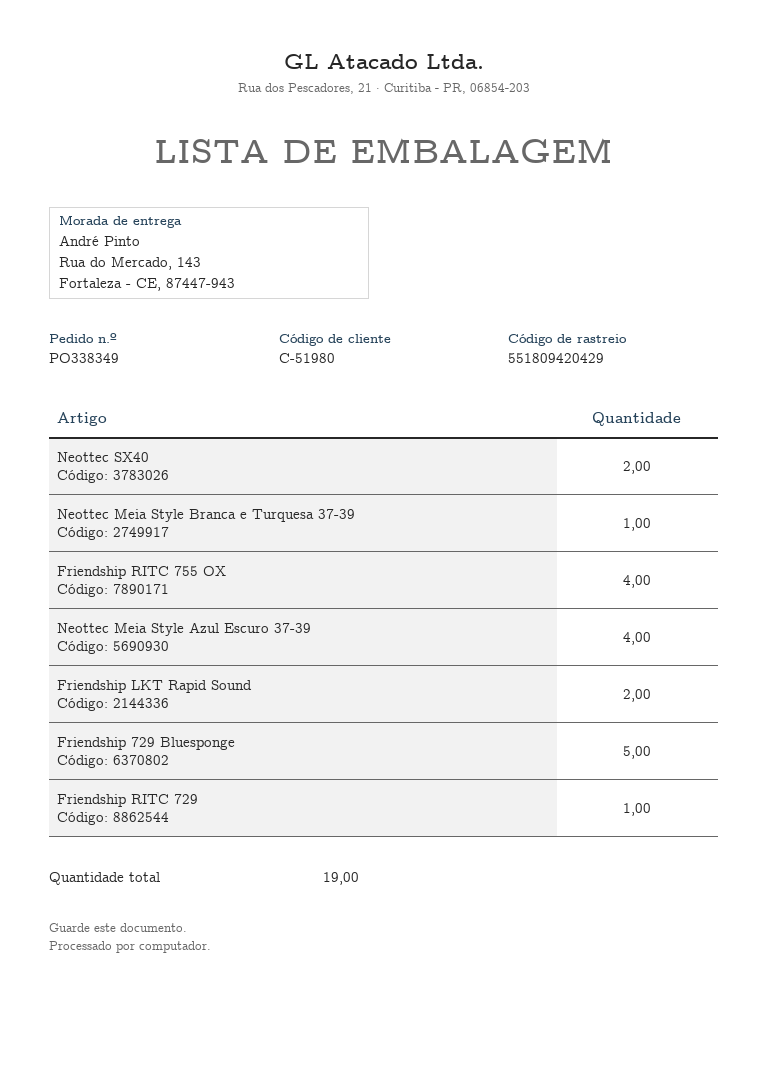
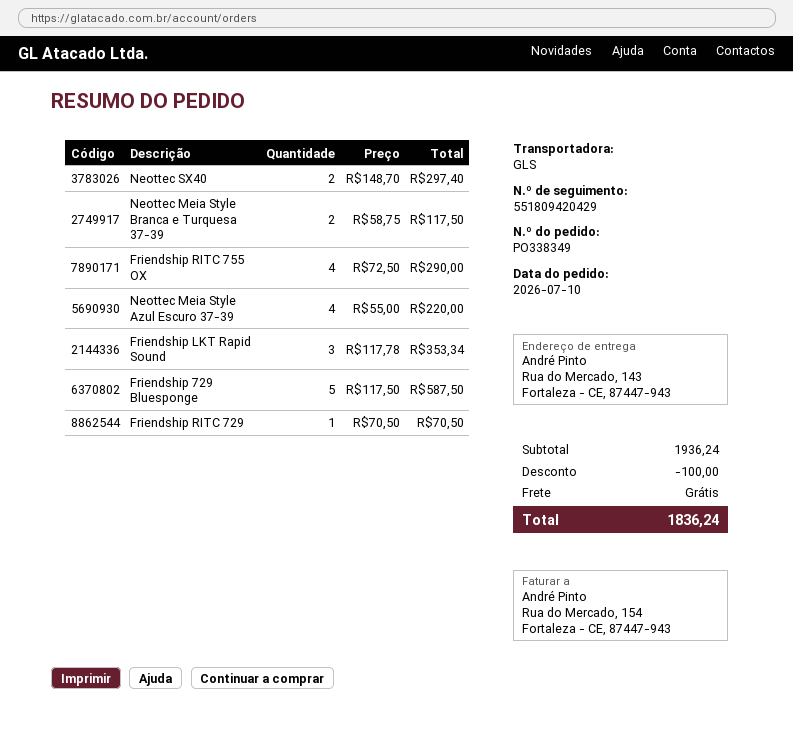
Neottec Meia Style Branca e Turquesa 37-39: 1 -> 2
Friendship LKT Rapid Sound: 2 -> 3

